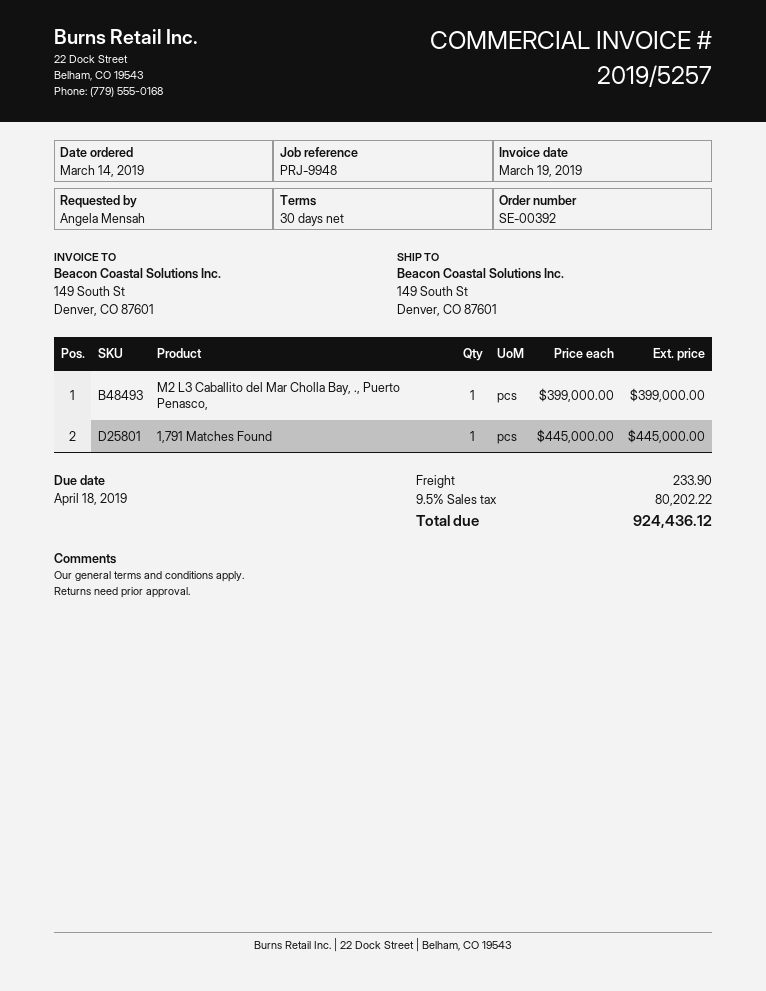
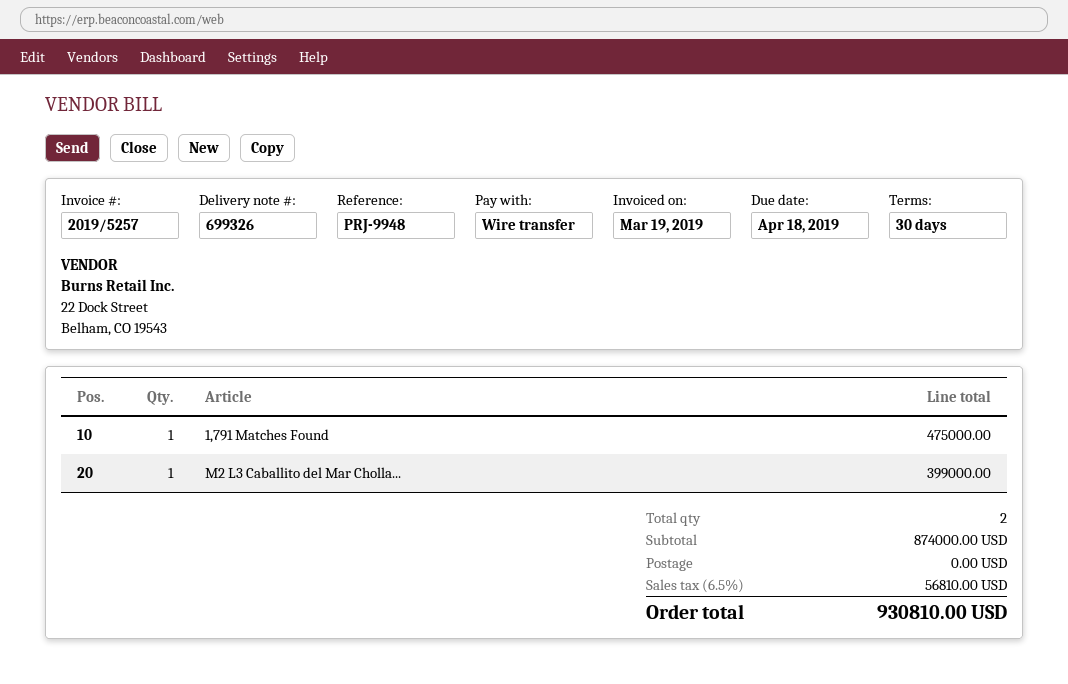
1,791 Matches Found: 1 for 445000.00 -> 1 for 475000.00
shipping: 233.90 -> 0.00
tax: 9.5% = 80202.22 -> 6.5% = 56810.00
total: 924436.12 -> 930810.00

